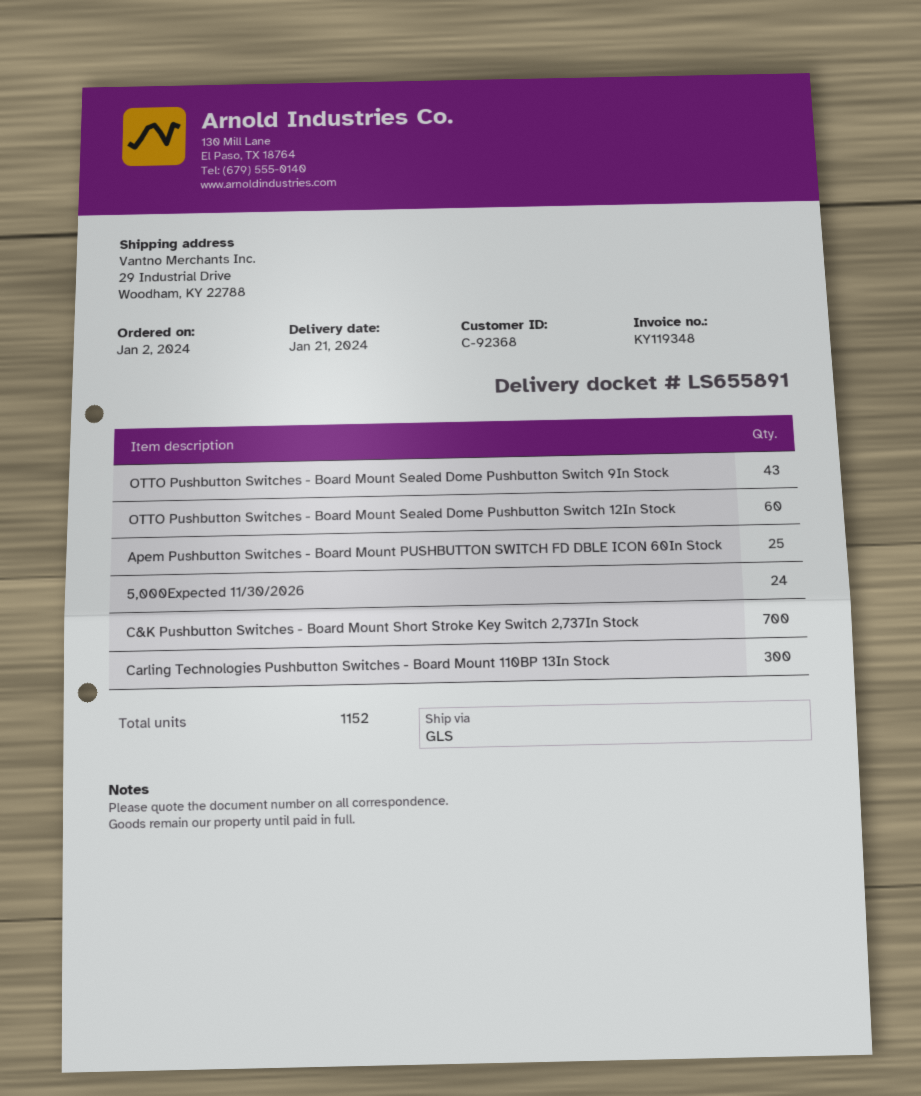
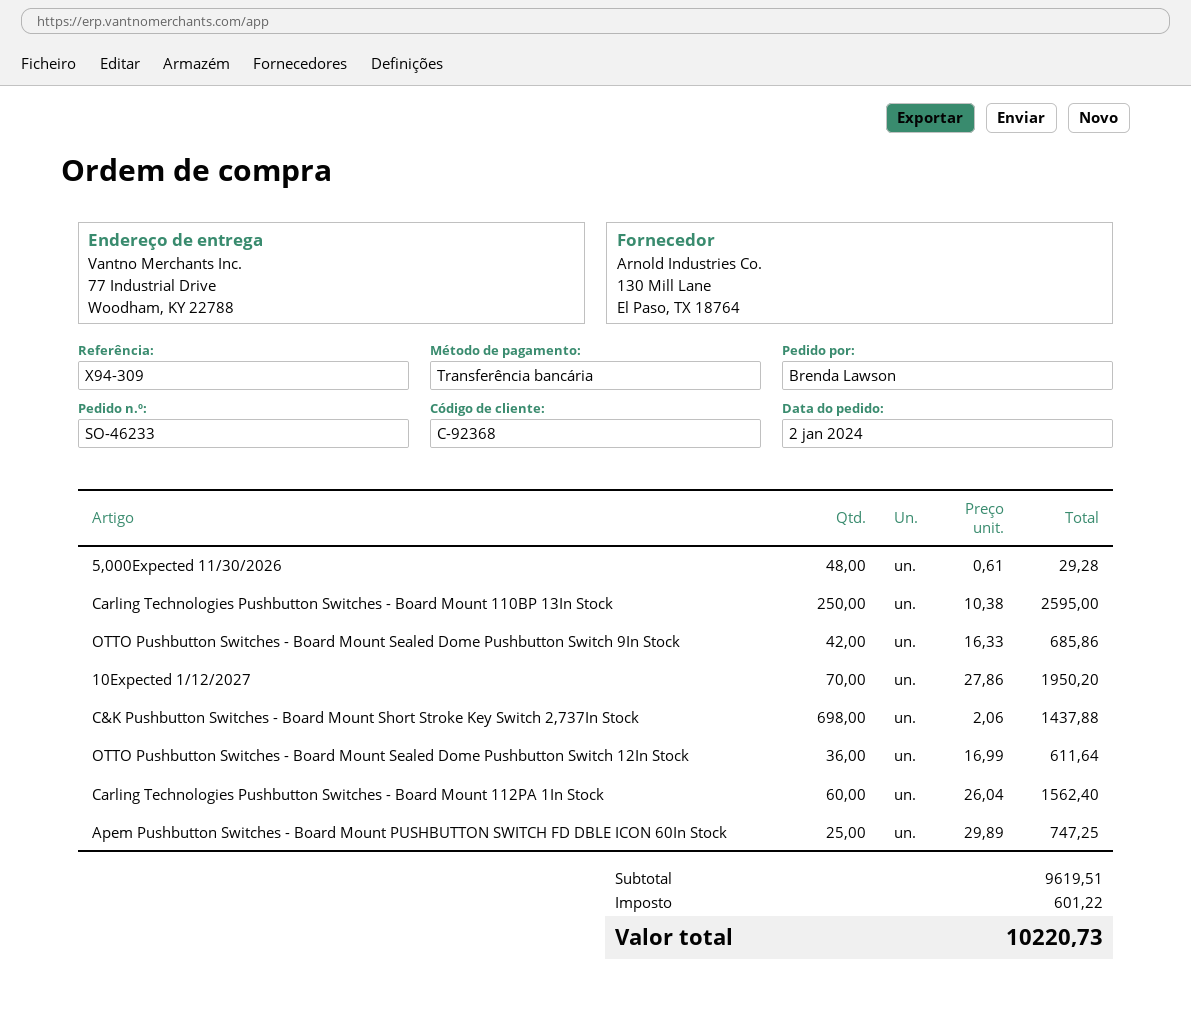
ship to: 29 Industrial Drive, Woodham, KY 22788 -> 77 Industrial Drive, Woodham, KY 22788
OTTO Pushbutton Switches - Board Mount Sealed Dome Pushbutton Switch 9In Stock: 43 -> 42
OTTO Pushbutton Switches - Board Mount Sealed Dome Pushbutton Switch 12In Stock: 60 -> 36
5,000Expected 11/30/2026: 24 -> 48
C&K Pushbutton Switches - Board Mount Short Stroke Key Switch 2,737In Stock: 700 -> 698
Carling Technologies Pushbutton Switches - Board Mount 110BP 13In Stock: 300 -> 250
10Expected 1/12/2027: none -> 70
Carling Technologies Pushbutton Switches - Board Mount 112PA 1In Stock: none -> 60

